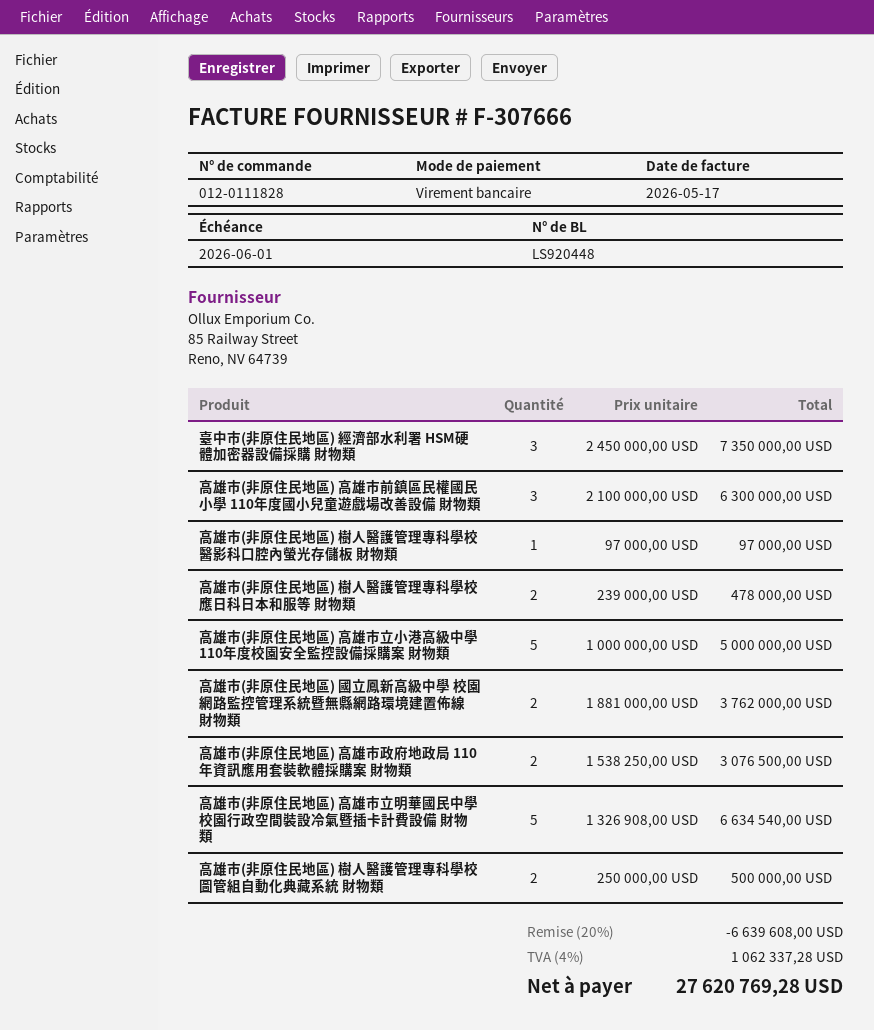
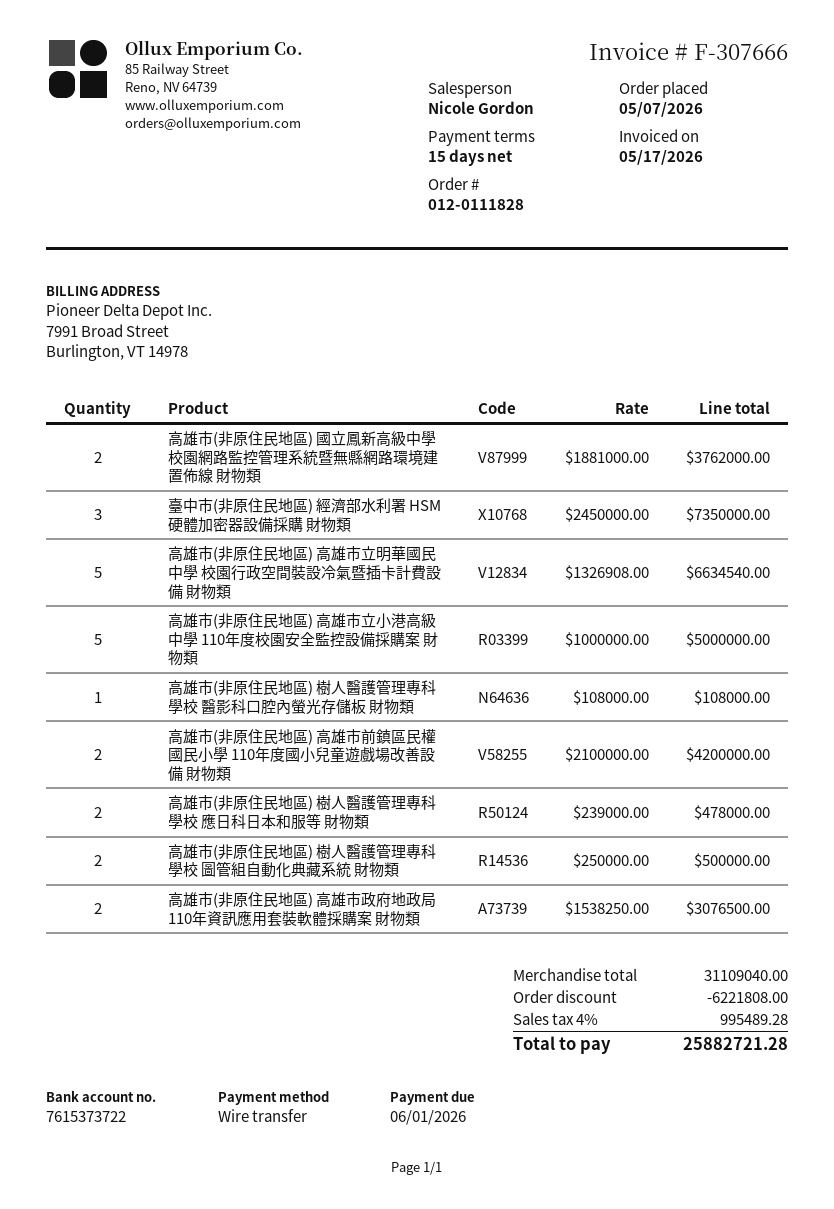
高雄市(非原住民地區) 高雄市前鎮區民權國民小學 110年度國小兒童遊戲場改善設備 財物類: 3 x 2100000.00 = 6300000.00 -> 2 x 2100000.00 = 4200000.00
高雄市(非原住民地區) 樹人醫護管理專科學校 醫影科口腔內螢光存儲板 財物類: 1 x 97000.00 = 97000.00 -> 1 x 108000.00 = 108000.00
discount: 6639608.00 -> 6221808.00
tax: 4% = 1062337.28 -> 4% = 995489.28
total: 27620769.28 -> 25882721.28

